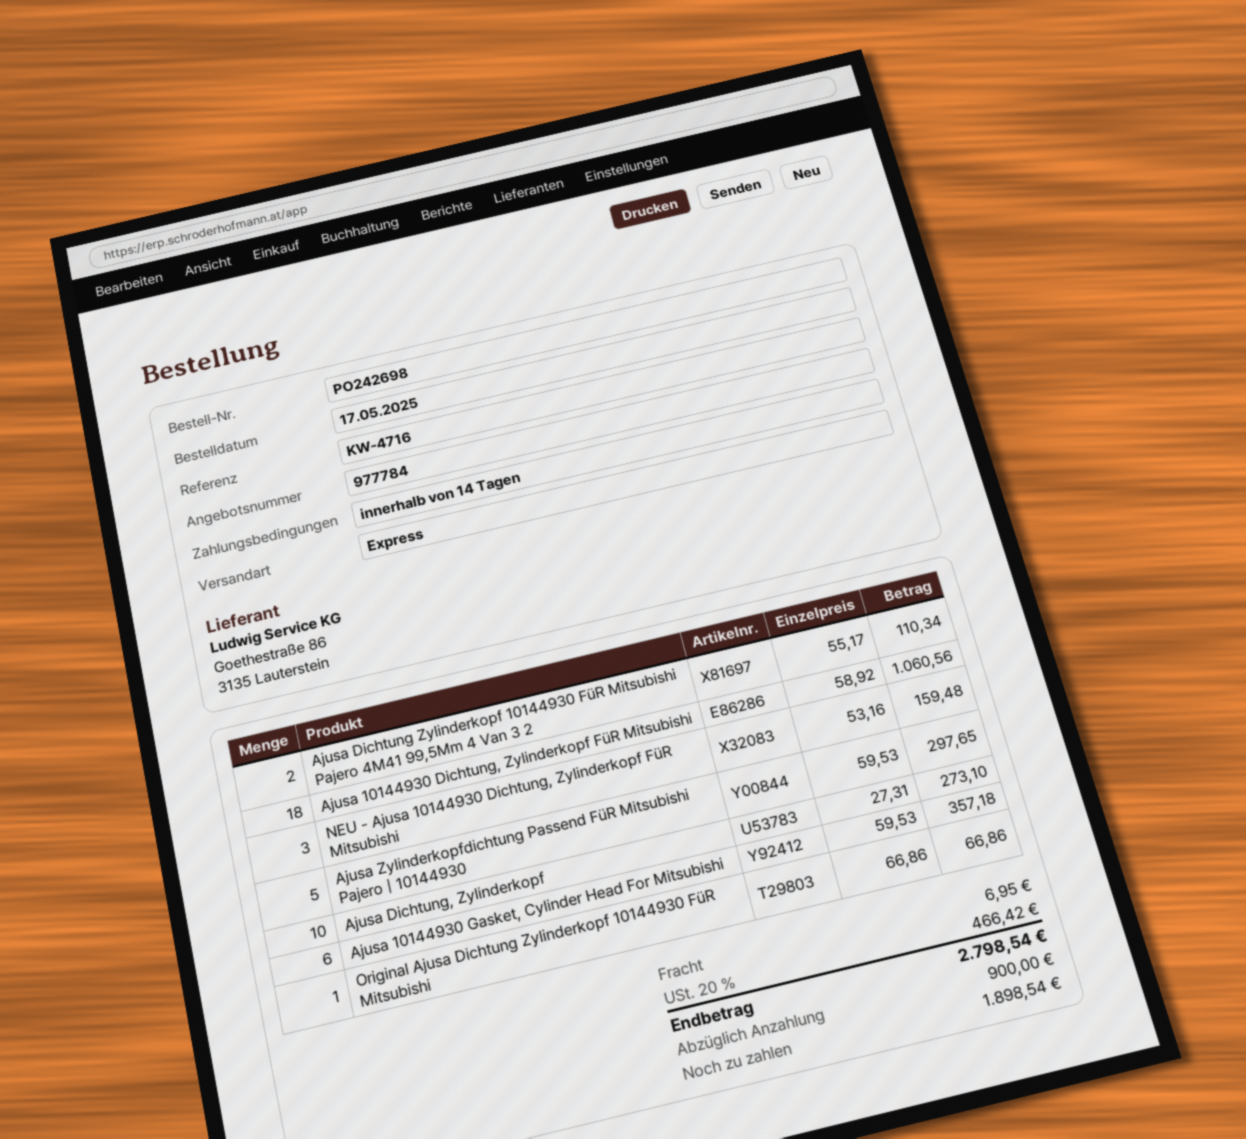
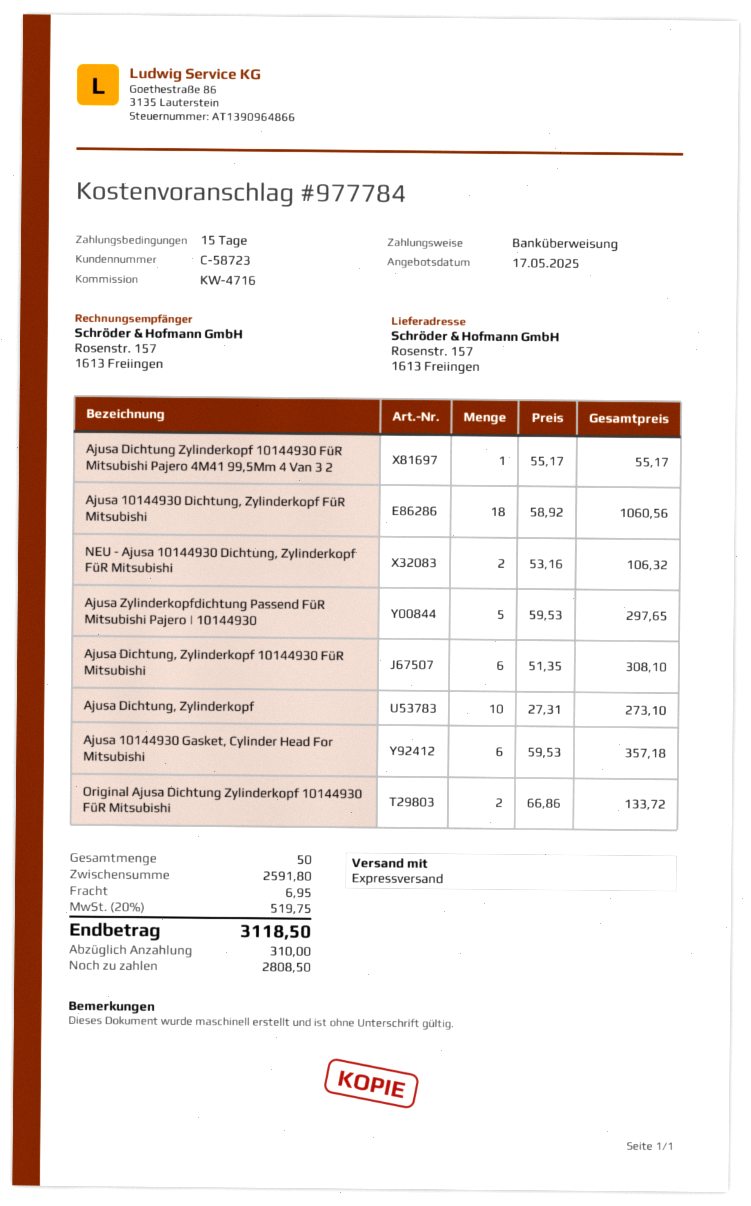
payment terms: 14 days -> 15 days
Ajusa Dichtung Zylinderkopf 10144930 FüR Mitsubishi Pajero 4M41 99,5Mm 4 Van 3 2: 2 x 55.17 = 110.34 -> 1 x 55.17 = 55.17
NEU - Ajusa 10144930 Dichtung, Zylinderkopf FüR Mitsubishi: 3 x 53.16 = 159.48 -> 2 x 53.16 = 106.32
Original Ajusa Dichtung Zylinderkopf 10144930 FüR Mitsubishi: 1 x 66.86 = 66.86 -> 2 x 66.86 = 133.72
Ajusa Dichtung, Zylinderkopf 10144930 FüR Mitsubishi: none -> 6 x 51.35 = 308.10
tax: 20% = 466.42 -> 20% = 519.75
total: 2798.54 -> 3118.50
deposit: 900.00 -> 310.00
balance: 1898.54 -> 2808.50

